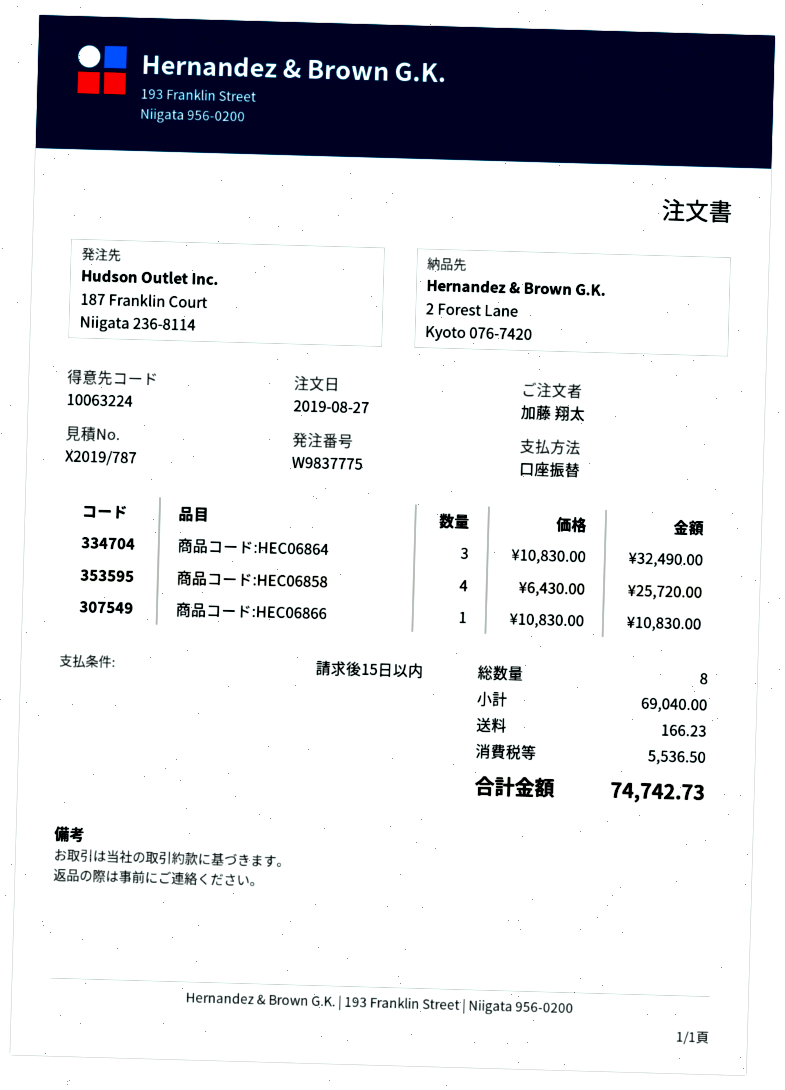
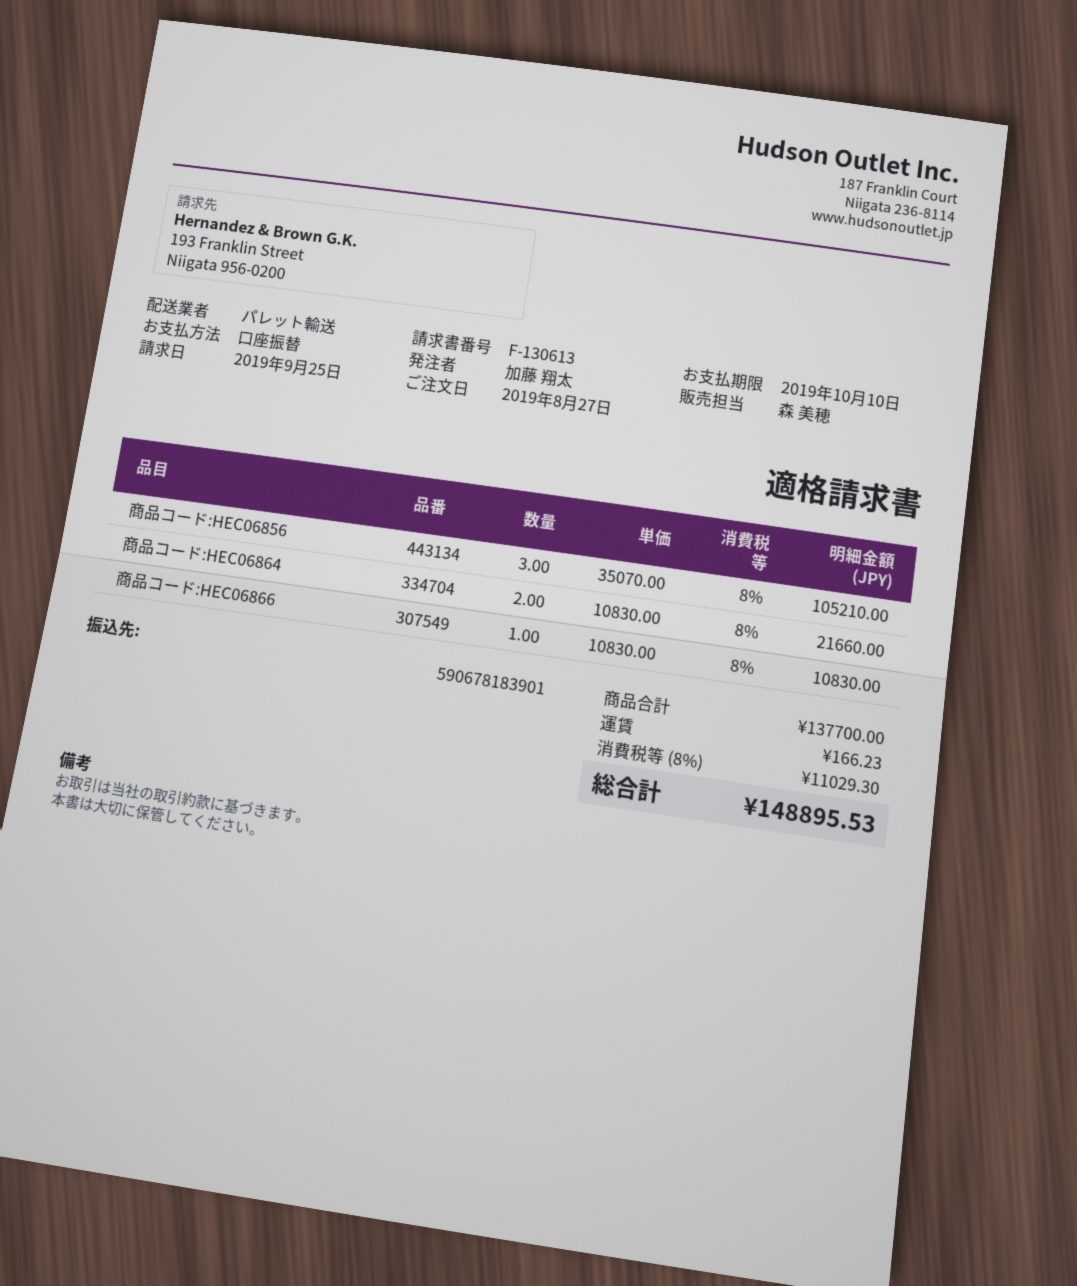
商品コード:HEC06864: 3 x 10830.00 = 32490.00 -> 2 x 10830.00 = 21660.00
商品コード:HEC06858: 4 x 6430.00 = 25720.00 -> none
商品コード:HEC06856: none -> 3 x 35070.00 = 105210.00
subtotal: 69040.00 -> 137700.00
tax: 5536.50 -> 11029.30
total: 74742.73 -> 148895.53

